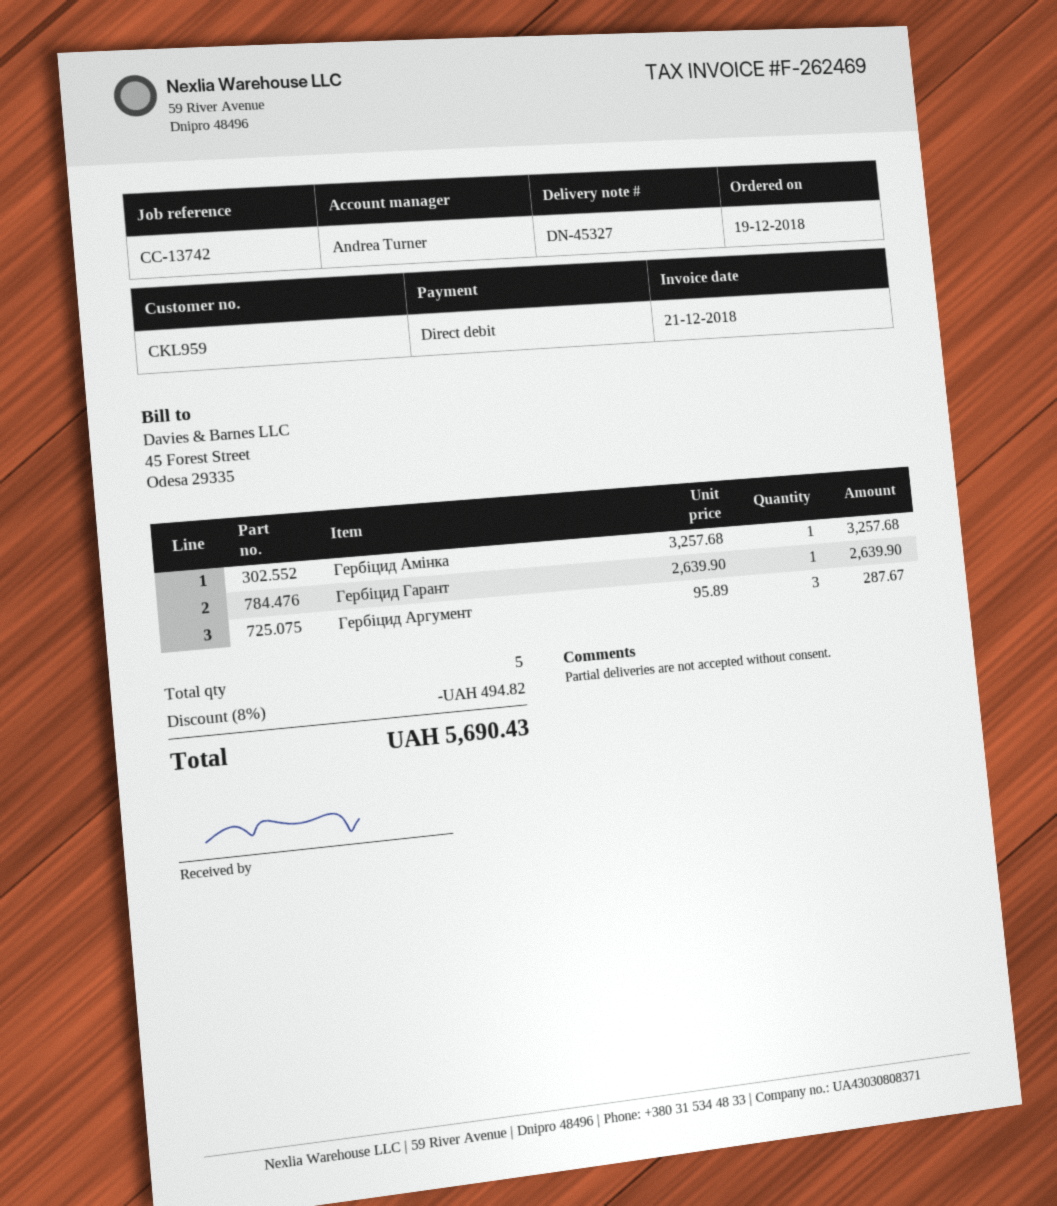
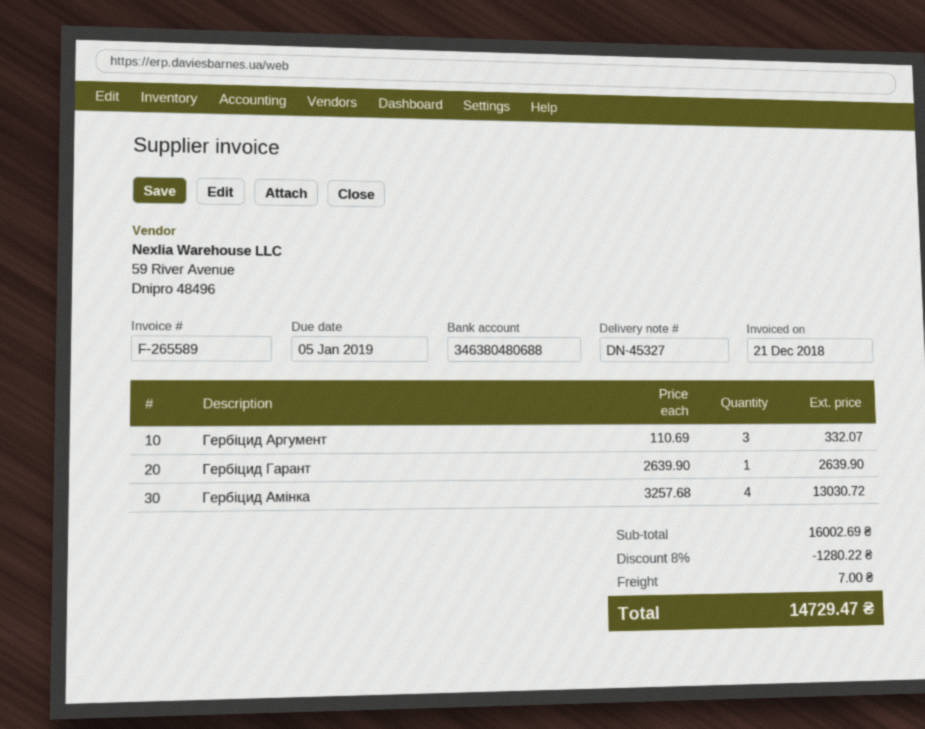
invoice number: F-262469 -> F-265589
Гербіцид Амінка: 1 x 3257.68 = 3257.68 -> 4 x 3257.68 = 13030.72
Гербіцид Аргумент: 3 x 95.89 = 287.67 -> 3 x 110.69 = 332.07
discount: 8% = 494.82 -> 8% = 1280.22
shipping: none -> 7.00
total: 5690.43 -> 14729.47

